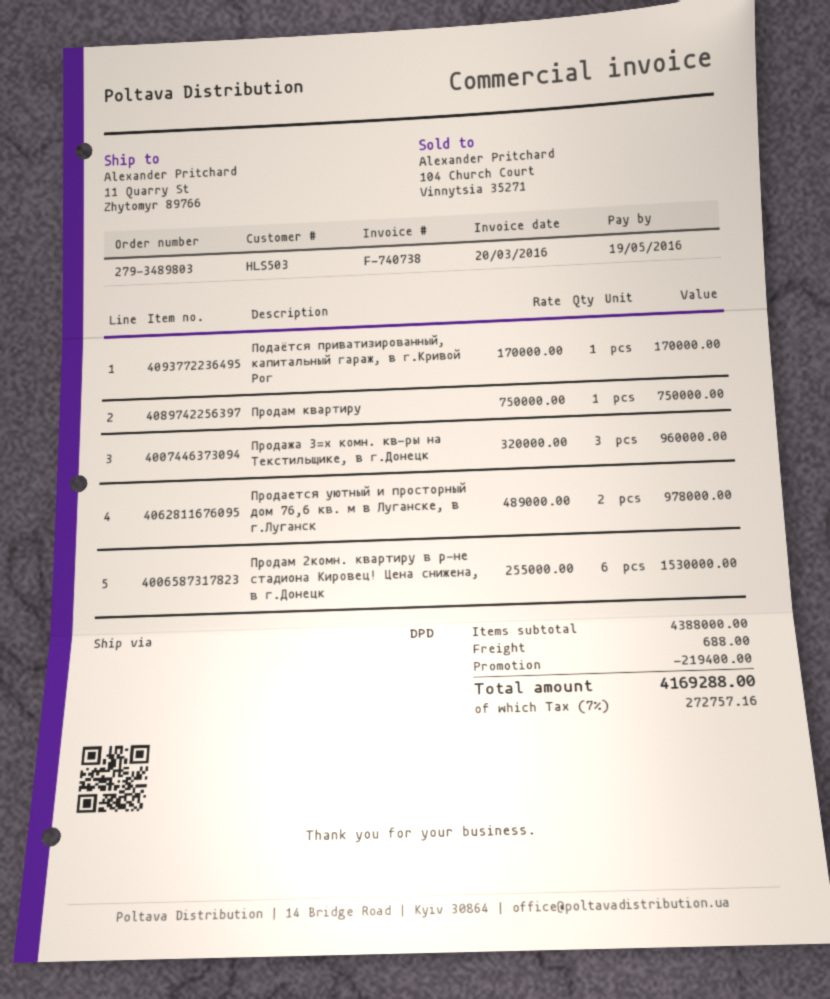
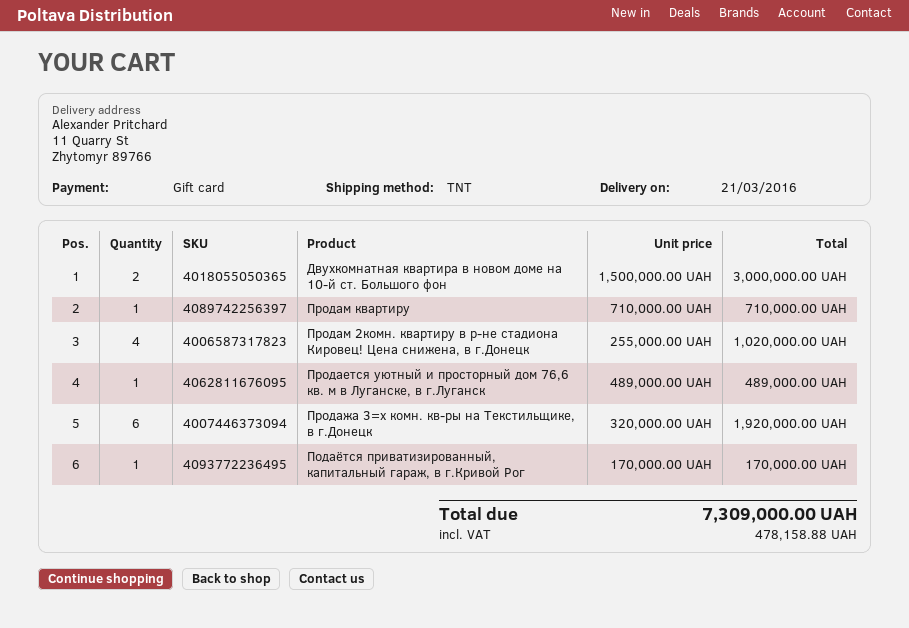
shipping method: DPD -> TNT
Продам квартиру: 1 x 750000.00 = 750000.00 -> 1 x 710000.00 = 710000.00
Продажа 3=х комн. кв-ры на Текстильщике, в г.Донецк: 3 x 320000.00 = 960000.00 -> 6 x 320000.00 = 1920000.00
Продается уютный и просторный дом 76,6 кв. м в Луганске, в г.Луганск: 2 x 489000.00 = 978000.00 -> 1 x 489000.00 = 489000.00
Продам 2комн. квартиру в р-не стадиона Кировец! Цена снижена, в г.Донецк: 6 x 255000.00 = 1530000.00 -> 4 x 255000.00 = 1020000.00
Двухкомнатная квартира в новом доме на 10-й ст. Большого фон: none -> 2 x 1500000.00 = 3000000.00
discount: 219400.00 -> none
shipping: 688.00 -> none
tax: 272757.16 -> 478158.88
total: 4169288.00 -> 7309000.00

